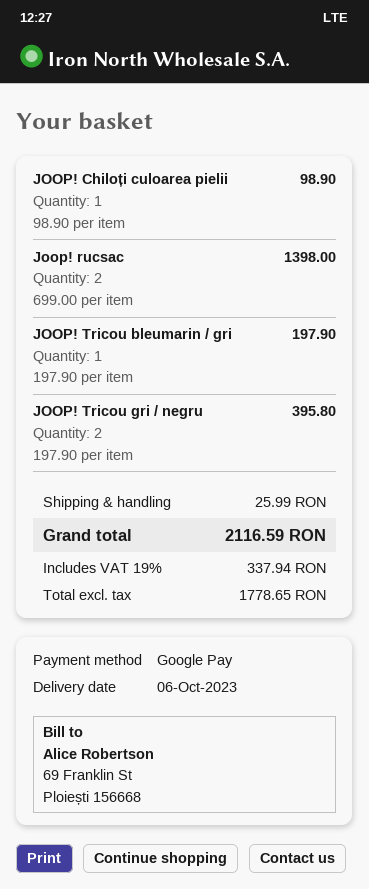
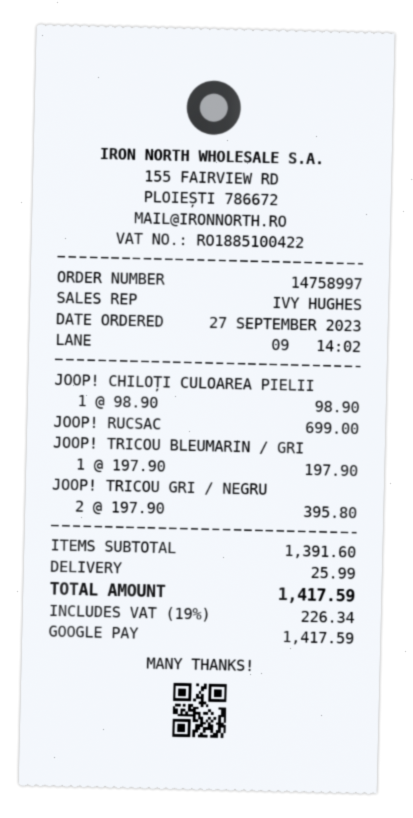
Joop! rucsac: 2 x 699.00 = 1398.00 -> 1 x 699.00 = 699.00
tax: 19% = 337.94 -> 19% = 226.34
total: 2116.59 -> 1417.59

